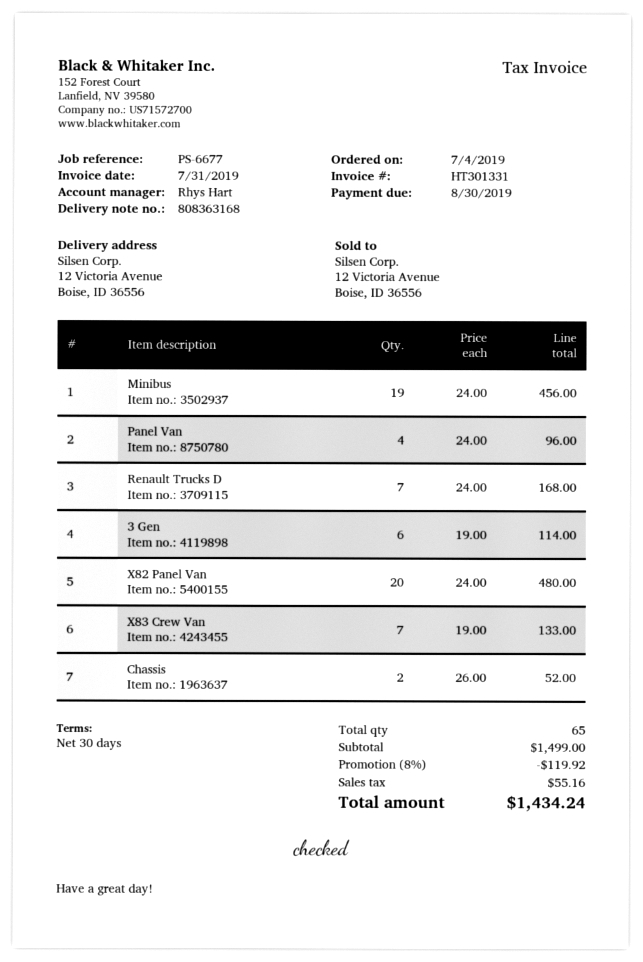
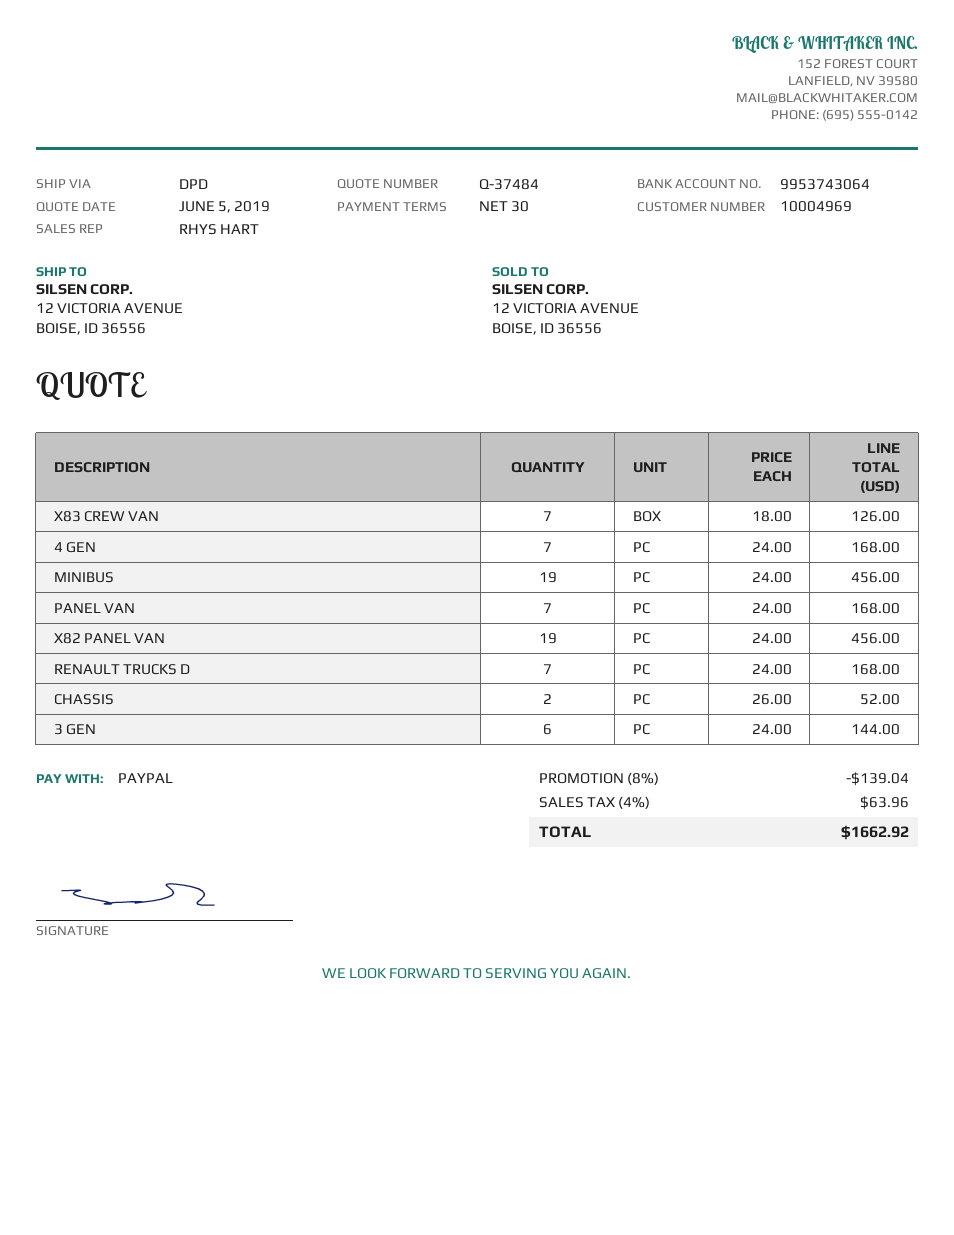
Panel Van: 4 x 24.00 = 96.00 -> 7 x 24.00 = 168.00
3 Gen: 6 x 19.00 = 114.00 -> 6 x 24.00 = 144.00
X82 Panel Van: 20 x 24.00 = 480.00 -> 19 x 24.00 = 456.00
X83 Crew Van: 7 x 19.00 = 133.00 -> 7 x 18.00 = 126.00
4 GEN: none -> 7 x 24.00 = 168.00
discount: 8% = 119.92 -> 8% = 139.04
tax: 55.16 -> 63.96
total: 1434.24 -> 1662.92

